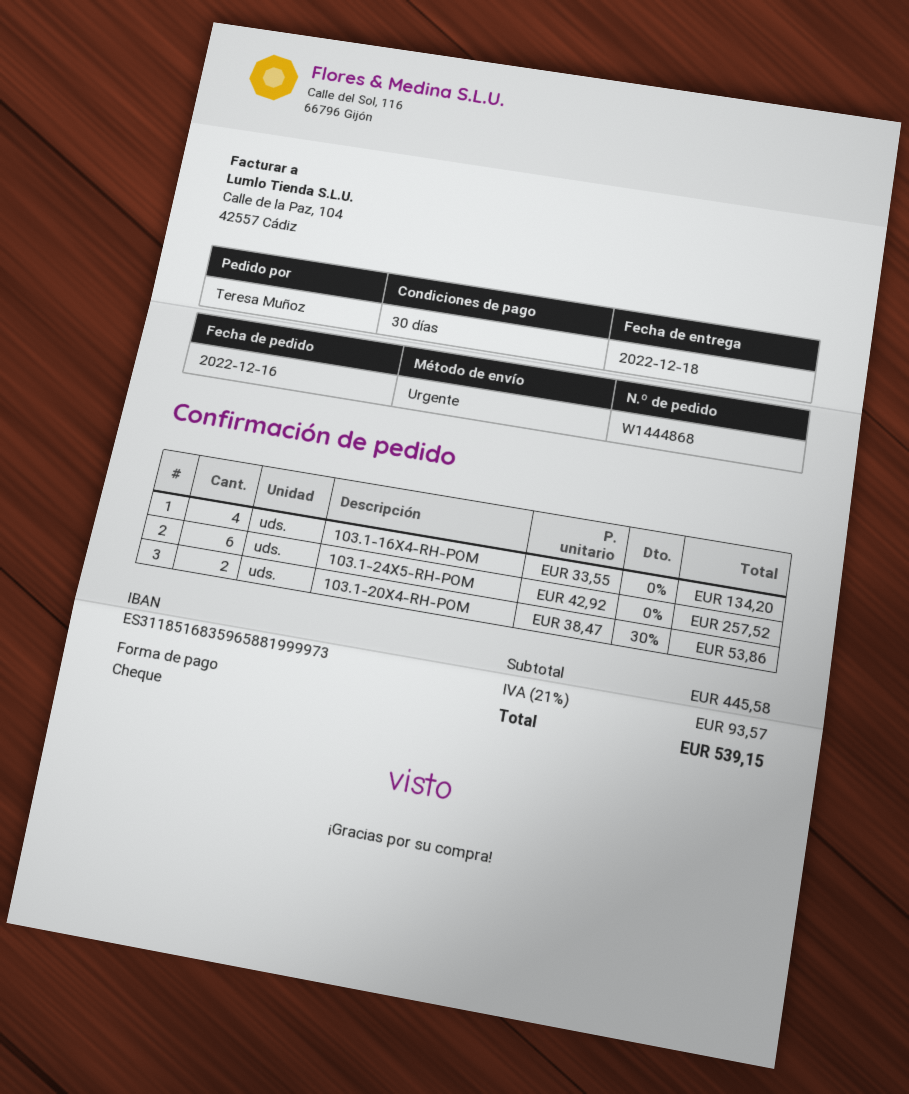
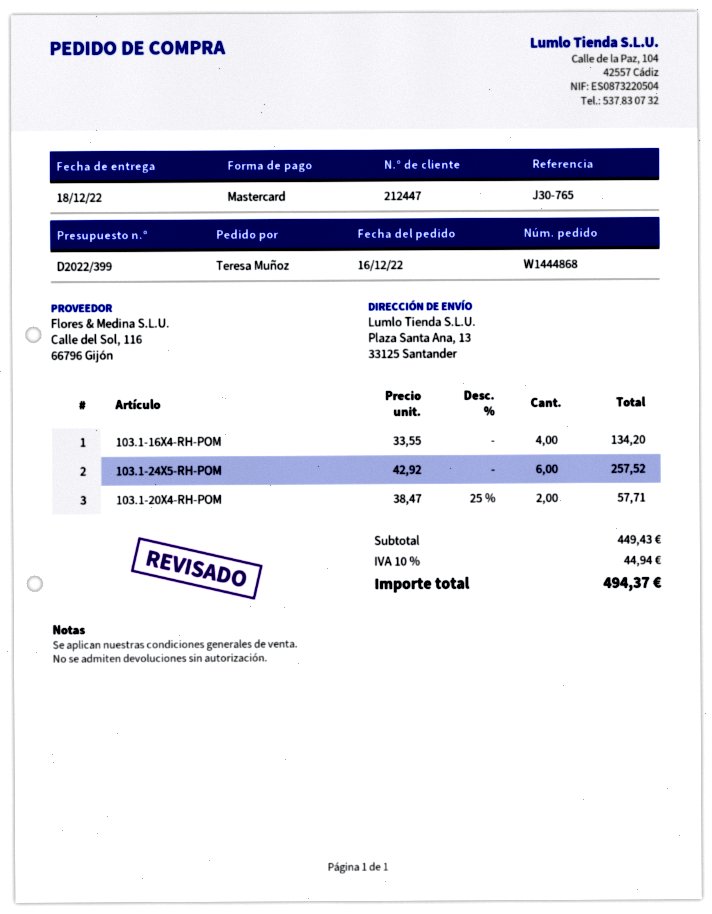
payment method: cheque -> Mastercard
103.1-20X4-RH-POM: 2 x 38.47 - 30% = 53.86 -> 2 x 38.47 - 25% = 57.71
subtotal: 445.58 -> 449.43
tax: 21% = 93.57 -> 10% = 44.94
total: 539.15 -> 494.37

